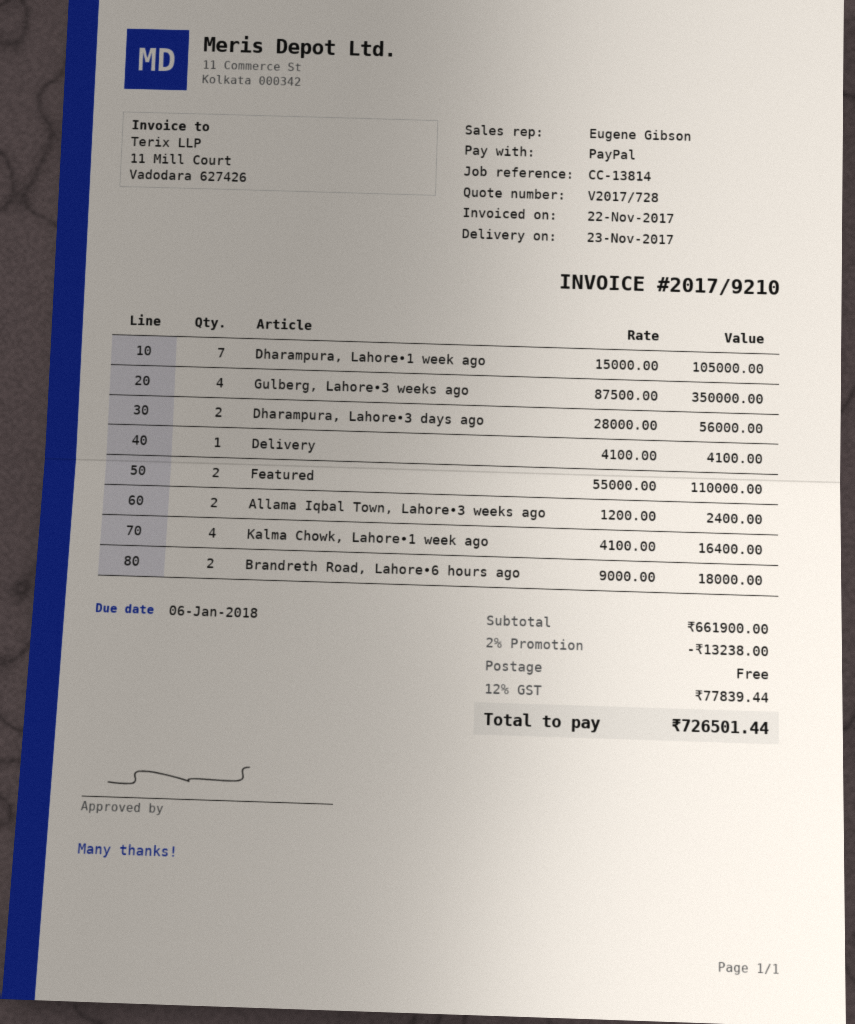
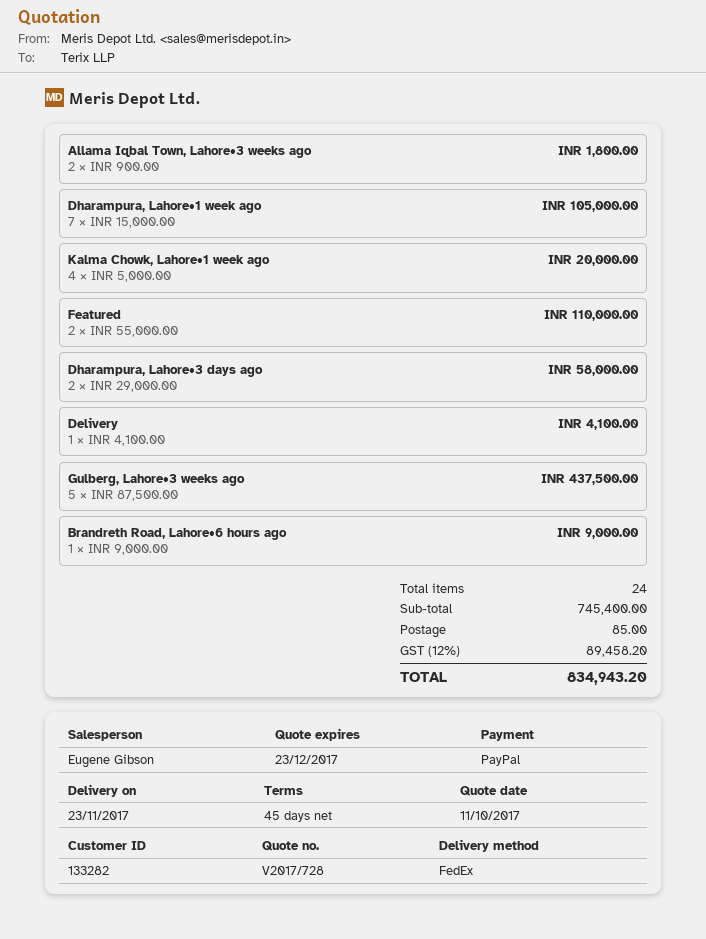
Gulberg, Lahore•3 weeks ago: 4 x 87500.00 = 350000.00 -> 5 x 87500.00 = 437500.00
Dharampura, Lahore•3 days ago: 2 x 28000.00 = 56000.00 -> 2 x 29000.00 = 58000.00
Allama Iqbal Town, Lahore•3 weeks ago: 2 x 1200.00 = 2400.00 -> 2 x 900.00 = 1800.00
Kalma Chowk, Lahore•1 week ago: 4 x 4100.00 = 16400.00 -> 4 x 5000.00 = 20000.00
Brandreth Road, Lahore•6 hours ago: 2 x 9000.00 = 18000.00 -> 1 x 9000.00 = 9000.00
subtotal: 661900.00 -> 745400.00
discount: 2% = 13238.00 -> none
shipping: 0.00 -> 85.00
tax: 12% = 77839.44 -> 12% = 89458.20
total: 726501.44 -> 834943.20

